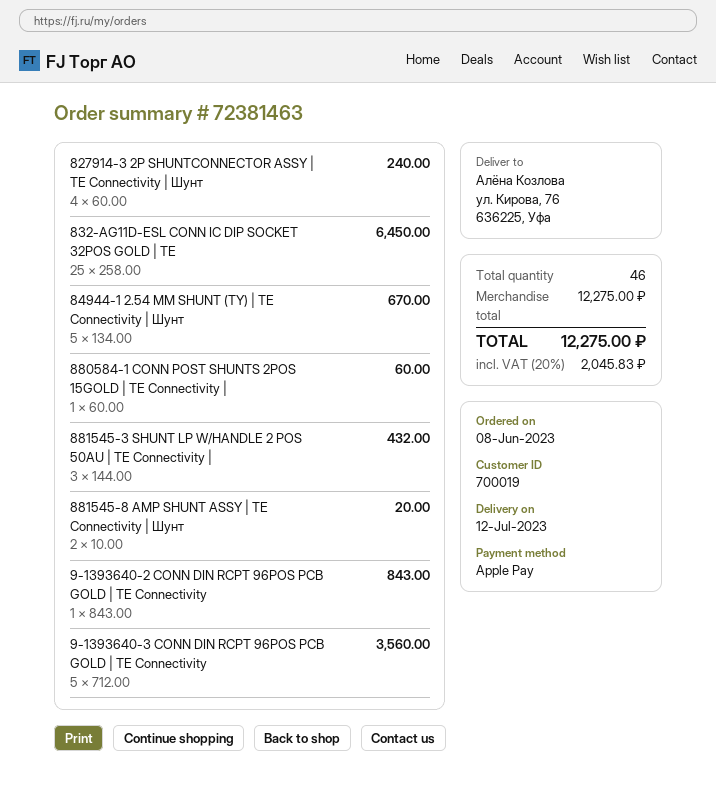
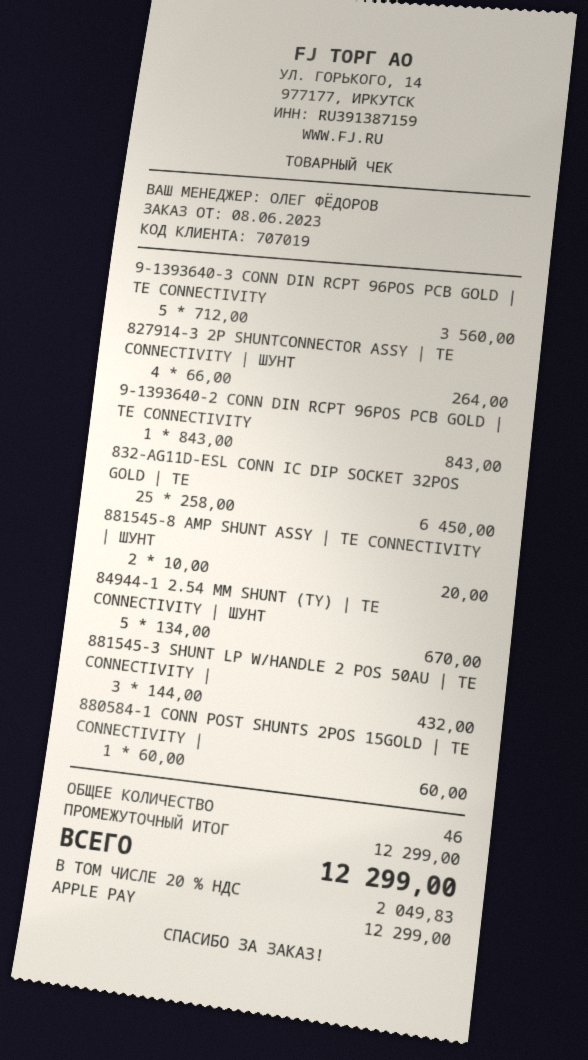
customer number: 700019 -> 707019
827914-3 2P SHUNTCONNECTOR ASSY | TE Connectivity | Шунт: 4 x 60.00 = 240.00 -> 4 x 66.00 = 264.00
subtotal: 12275.00 -> 12299.00
tax: 20% = 2045.83 -> 20% = 2049.83
total: 12275.00 -> 12299.00

